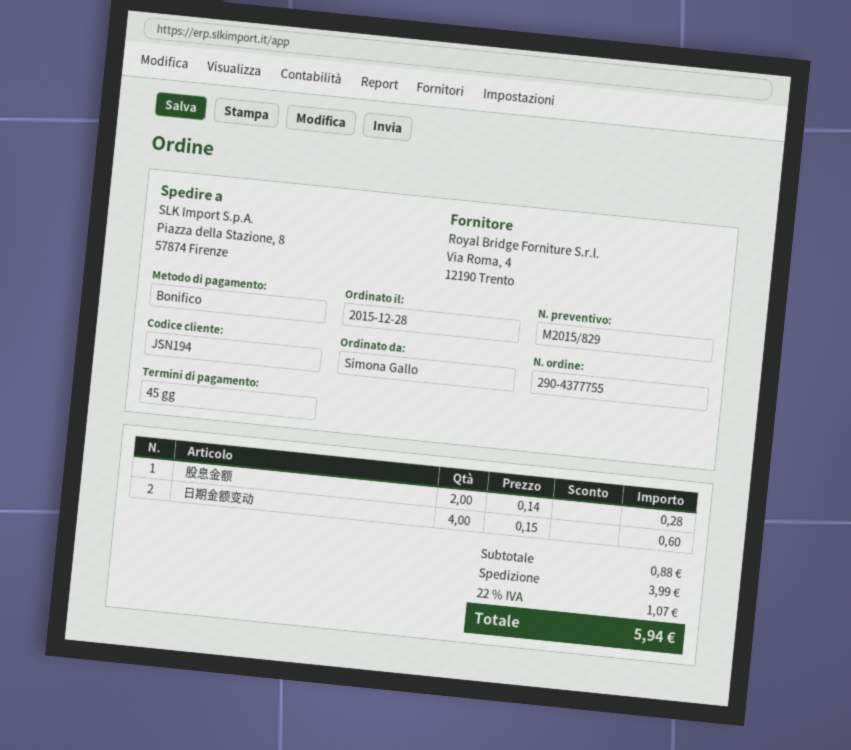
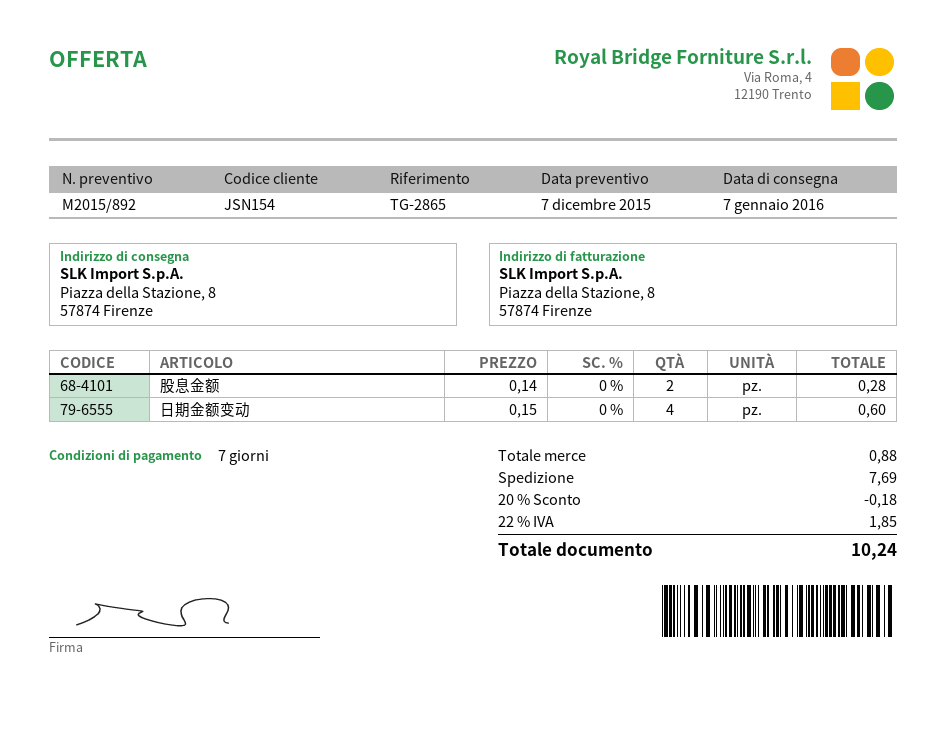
quote number: M2015/829 -> M2015/892
payment terms: 45 days -> 7 days
customer number: JSN194 -> JSN154
discount: none -> 20% = 0.18
shipping: 3.99 -> 7.69
tax: 22% = 1.07 -> 22% = 1.85
total: 5.94 -> 10.24

